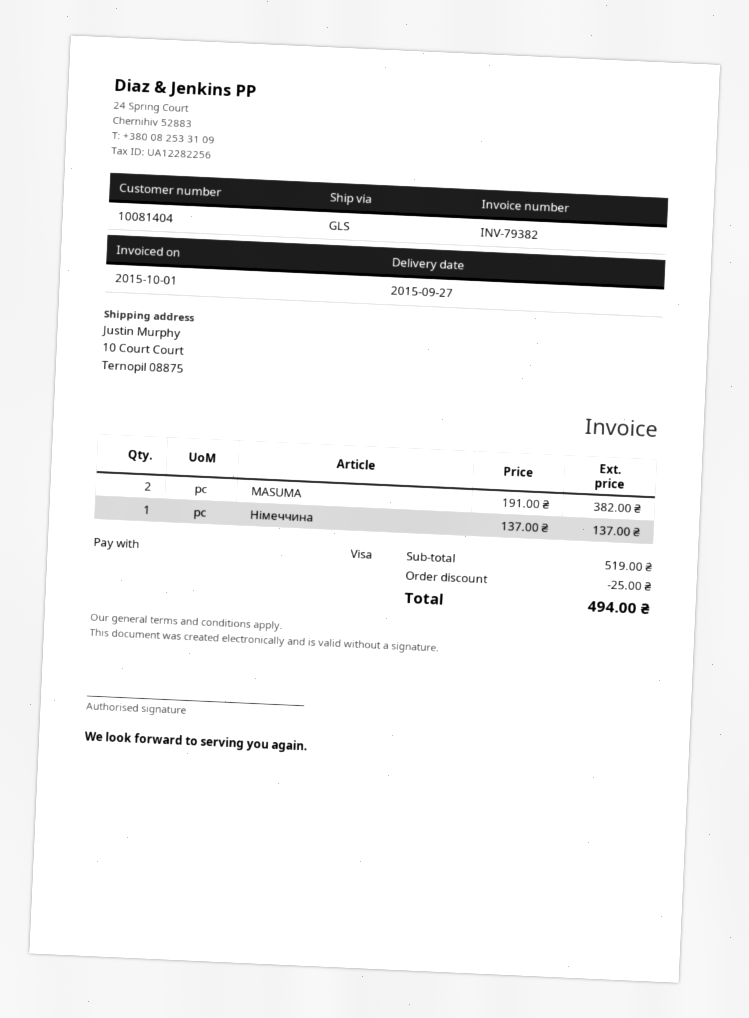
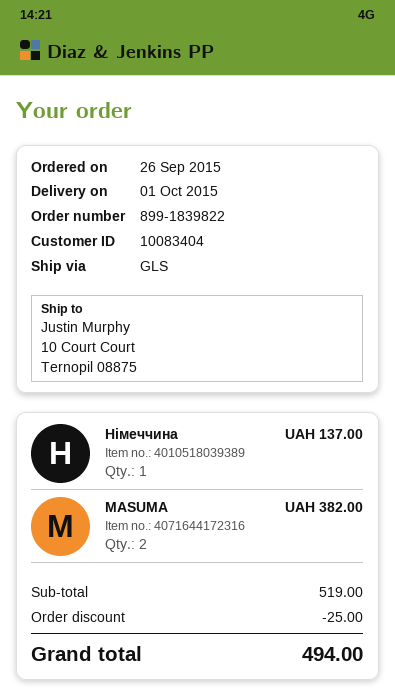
delivery date: 2015-09-27 -> 2015-10-01
customer number: 10081404 -> 10083404

